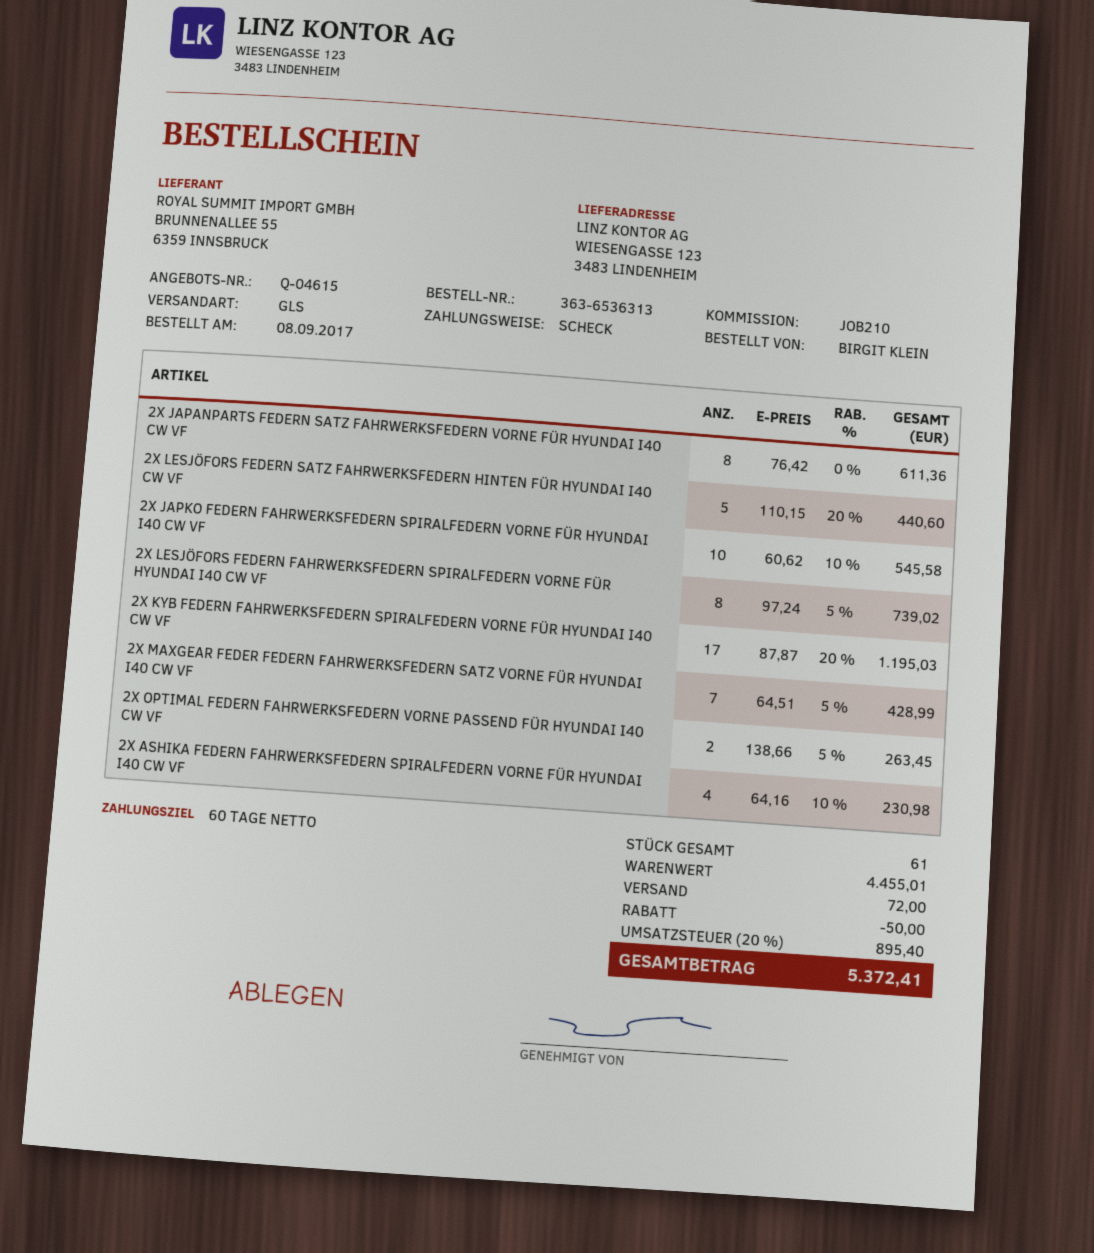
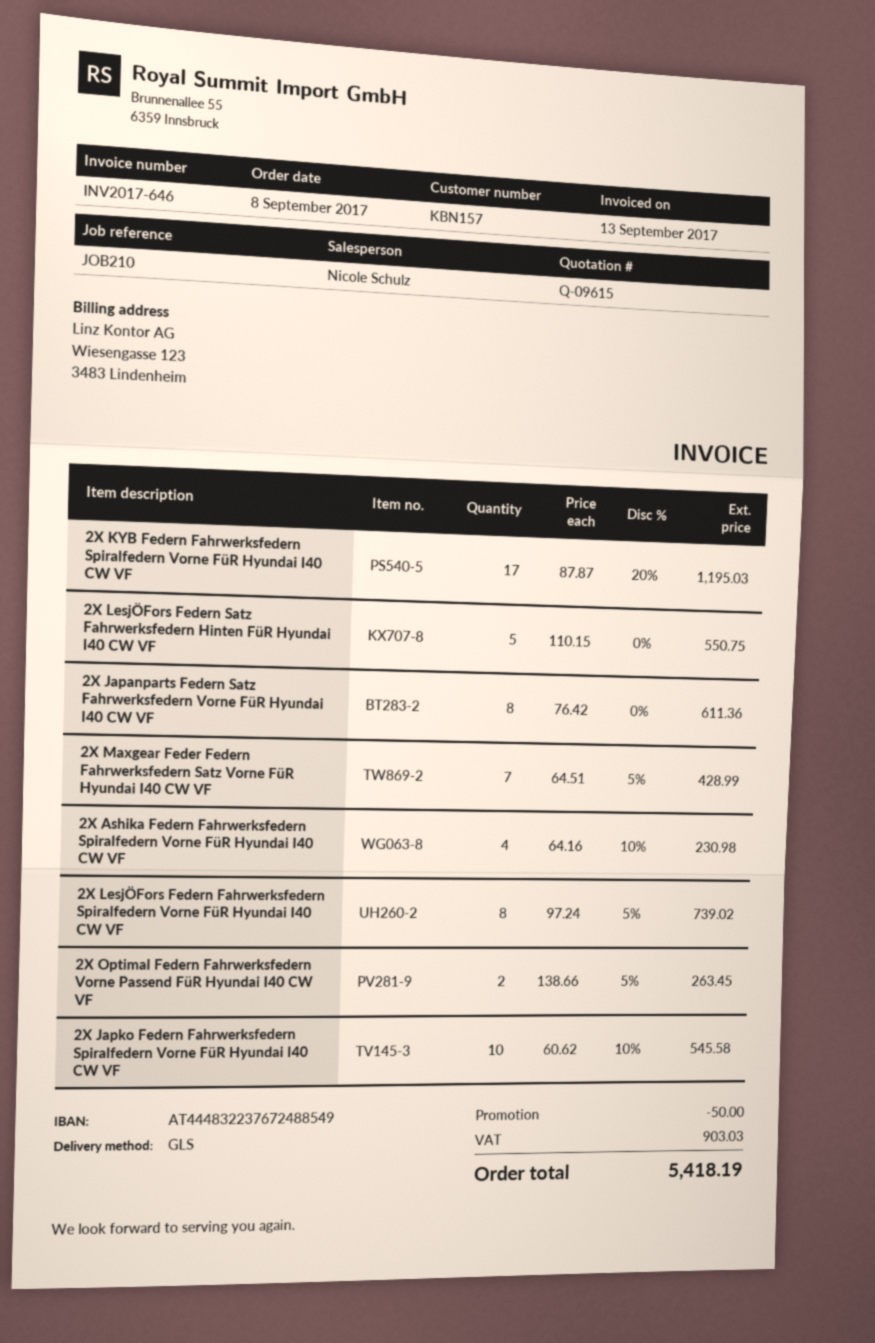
quote number: Q-04615 -> Q-09615
2X LESJÖFORS FEDERN SATZ FAHRWERKSFEDERN HINTEN FÜR HYUNDAI I40 CW VF: 5 x 110.15 - 20% = 440.60 -> 5 x 110.15 = 550.75
shipping: 72.00 -> none
tax: 895.40 -> 903.03
total: 5372.41 -> 5418.19

